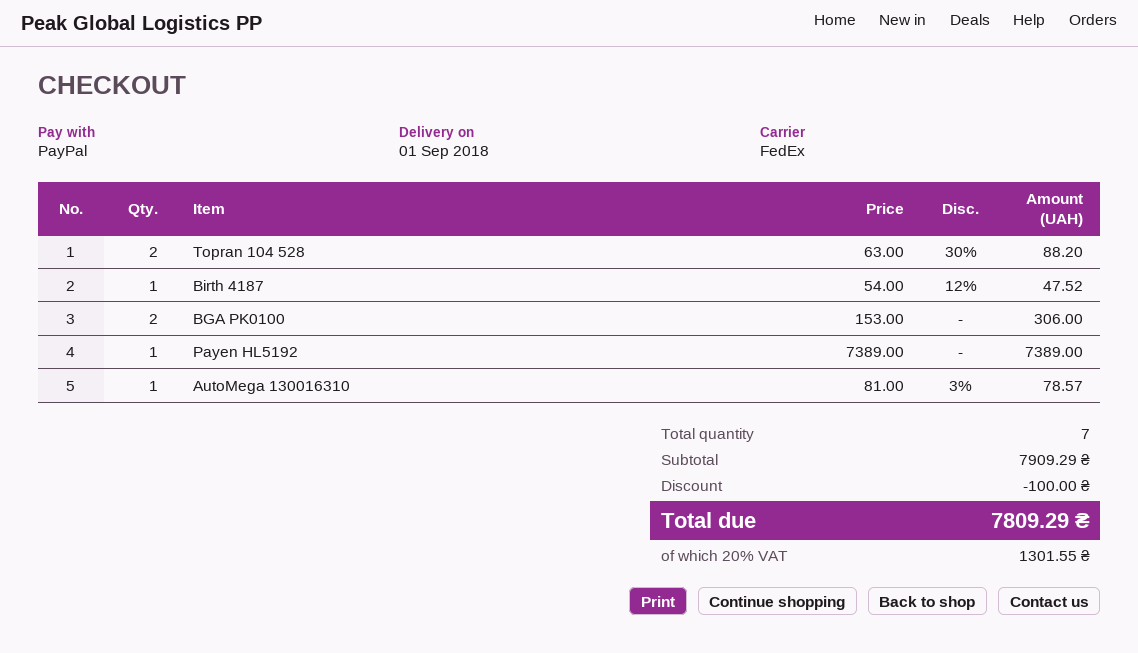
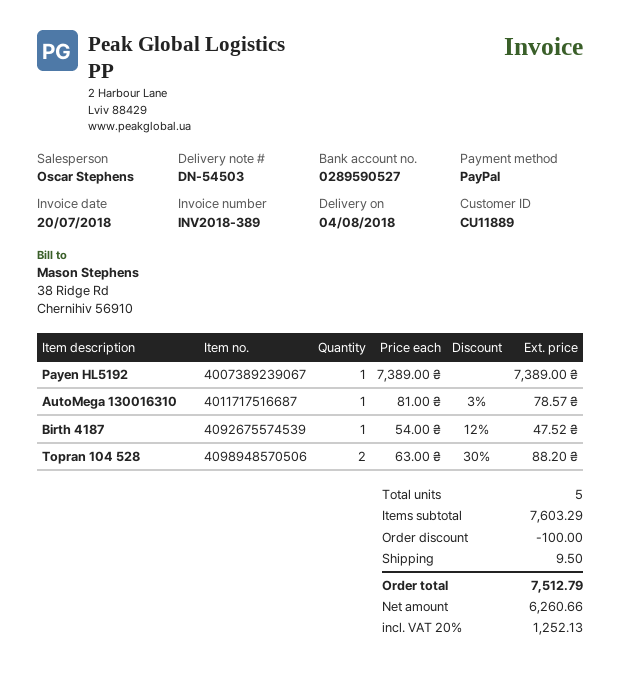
delivery date: 2018-09-01 -> 2018-08-04
BGA PK0100: 2 x 153.00 = 306.00 -> none
total quantity: 7 -> 5
subtotal: 7909.29 -> 7603.29
shipping: none -> 9.50
tax: 20% = 1301.55 -> 20% = 1252.13
total: 7809.29 -> 7512.79

